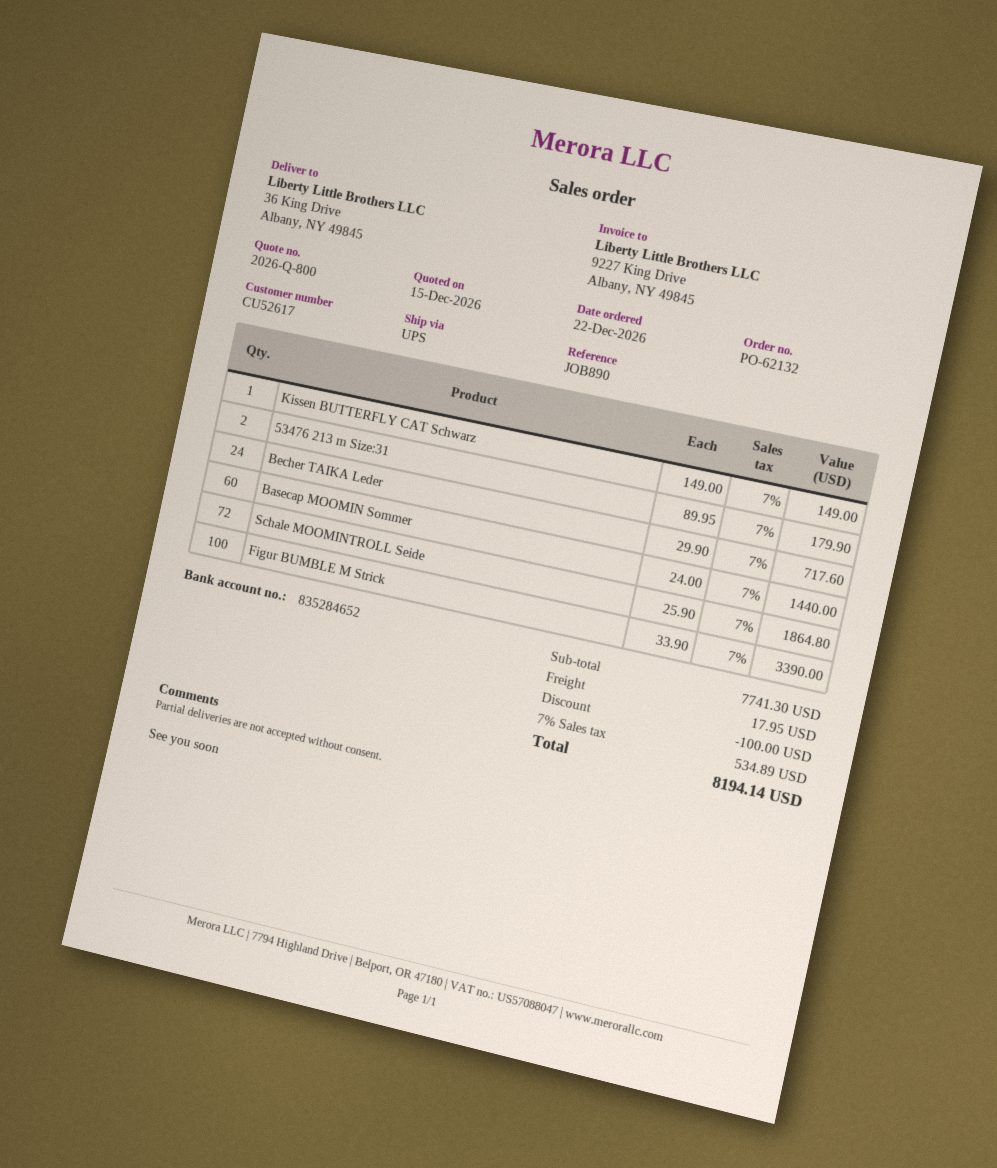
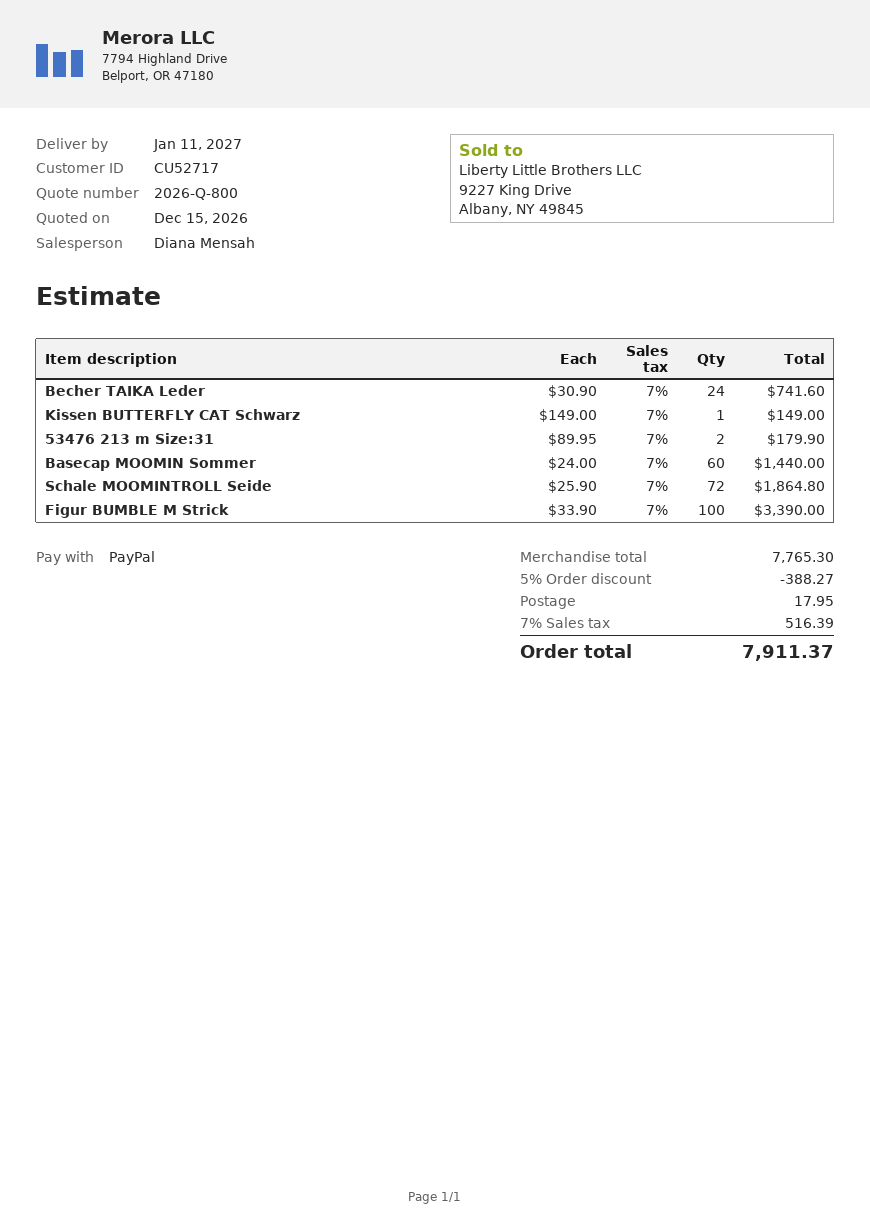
customer number: CU52617 -> CU52717
Becher TAIKA Leder: 24 x 29.90 = 717.60 -> 24 x 30.90 = 741.60
subtotal: 7741.30 -> 7765.30
discount: 100.00 -> 388.27
tax: 7% = 534.89 -> 7% = 516.39
total: 8194.14 -> 7911.37

